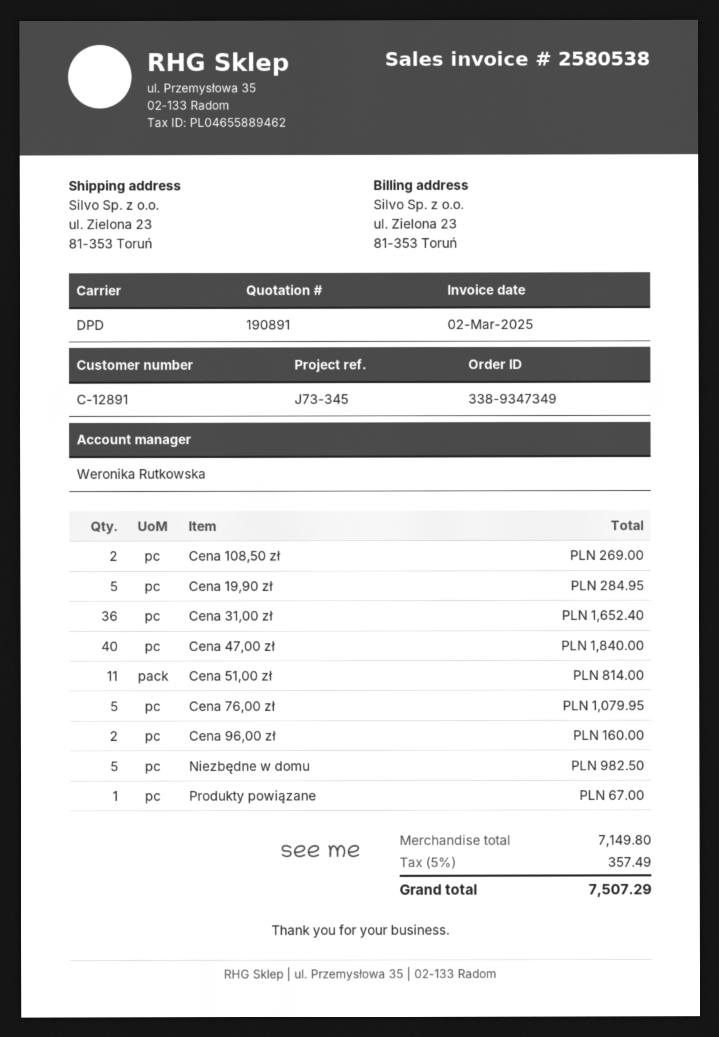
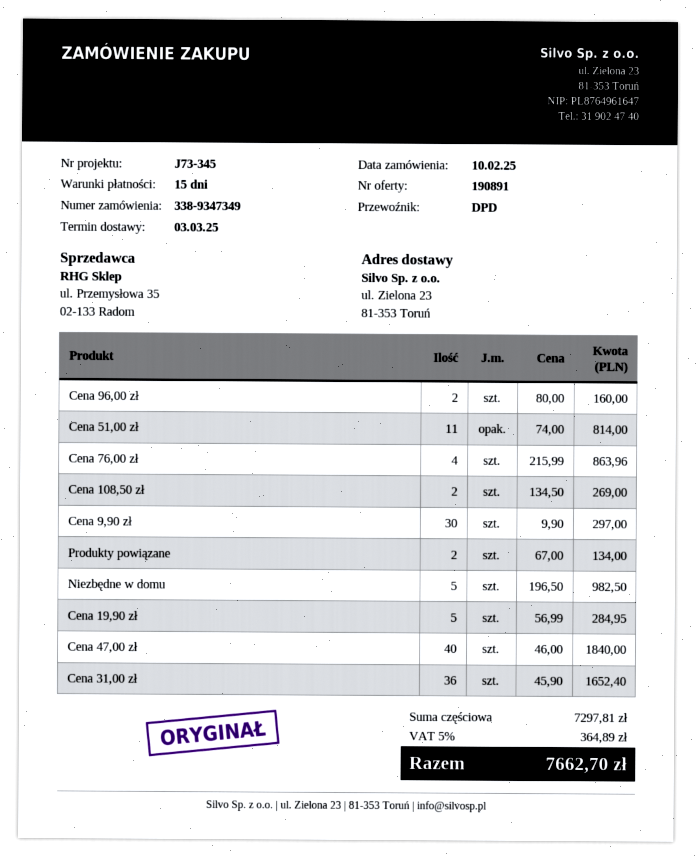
Cena 76,00 zł: 5 for 1079.95 -> 4 for 863.96
Produkty powiązane: 1 for 67.00 -> 2 for 134.00
Cena 9,90 zł: none -> 30 for 297.00
subtotal: 7149.80 -> 7297.81
tax: 5% = 357.49 -> 5% = 364.89
total: 7507.29 -> 7662.70

